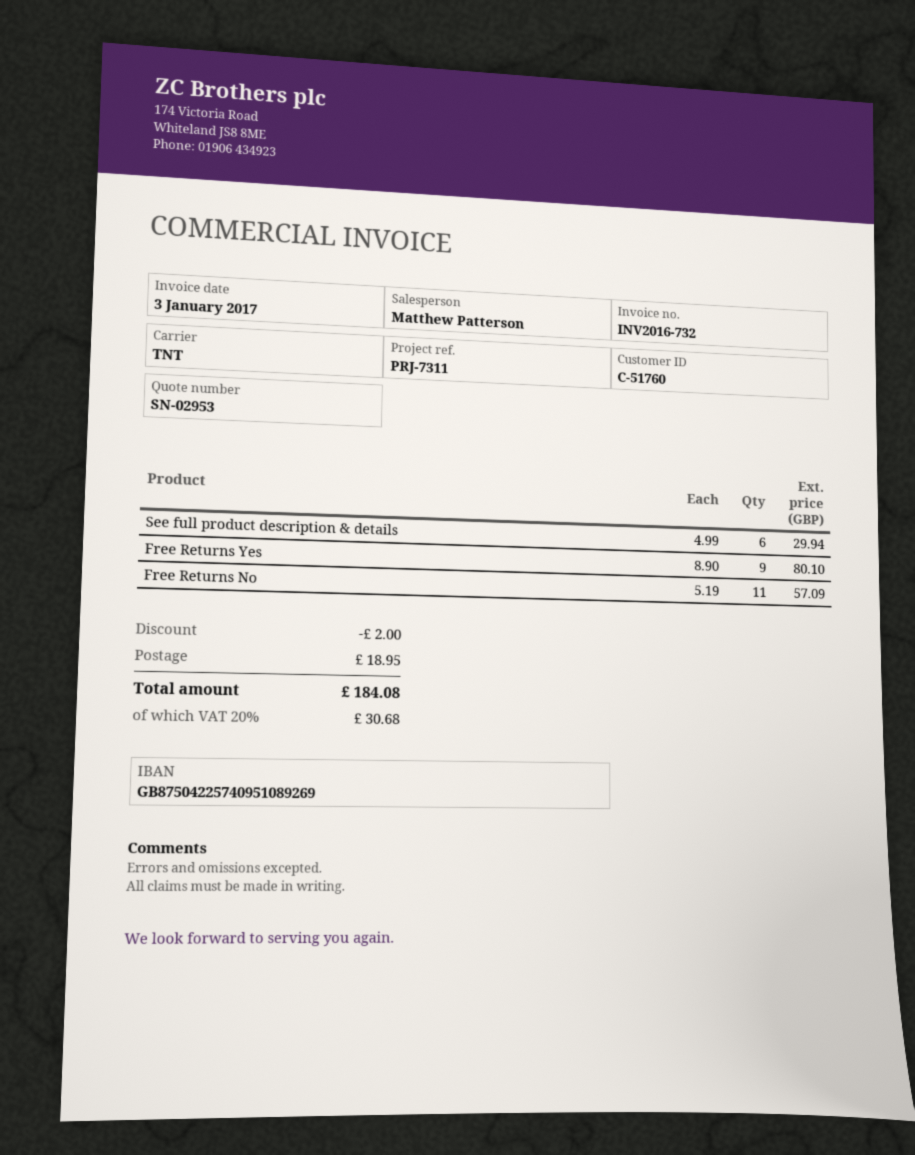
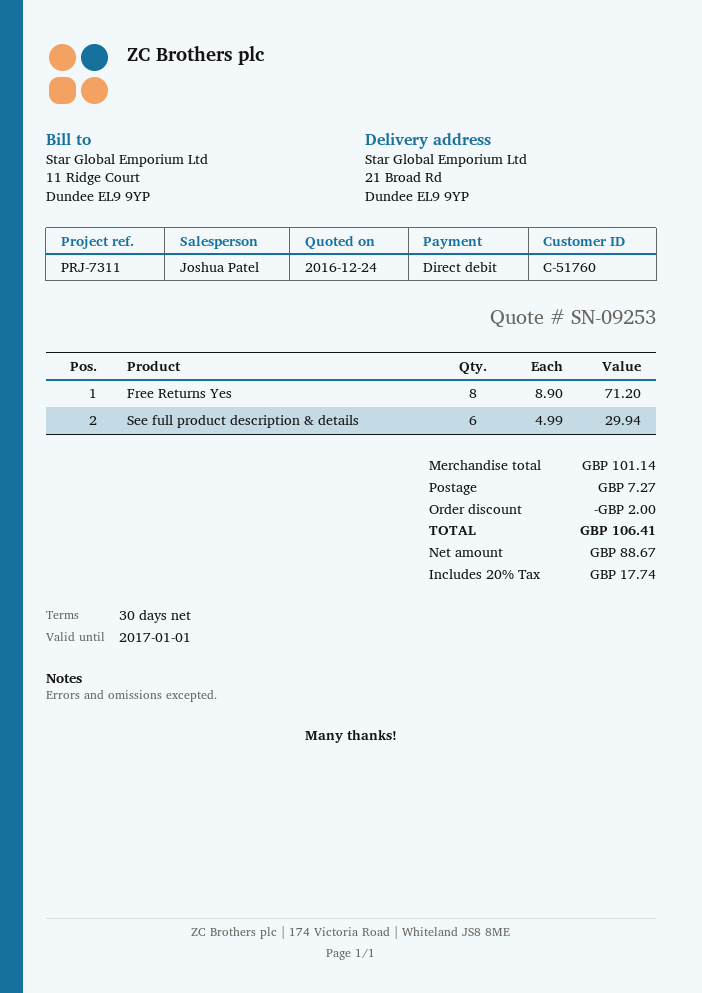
quote number: SN-02953 -> SN-09253
sales rep: Matthew Patterson -> Joshua Patel
Free Returns Yes: 9 x 8.90 = 80.10 -> 8 x 8.90 = 71.20
Free Returns No: 11 x 5.19 = 57.09 -> none
shipping: 18.95 -> 7.27
tax: 20% = 30.68 -> 20% = 17.74
total: 184.08 -> 106.41

